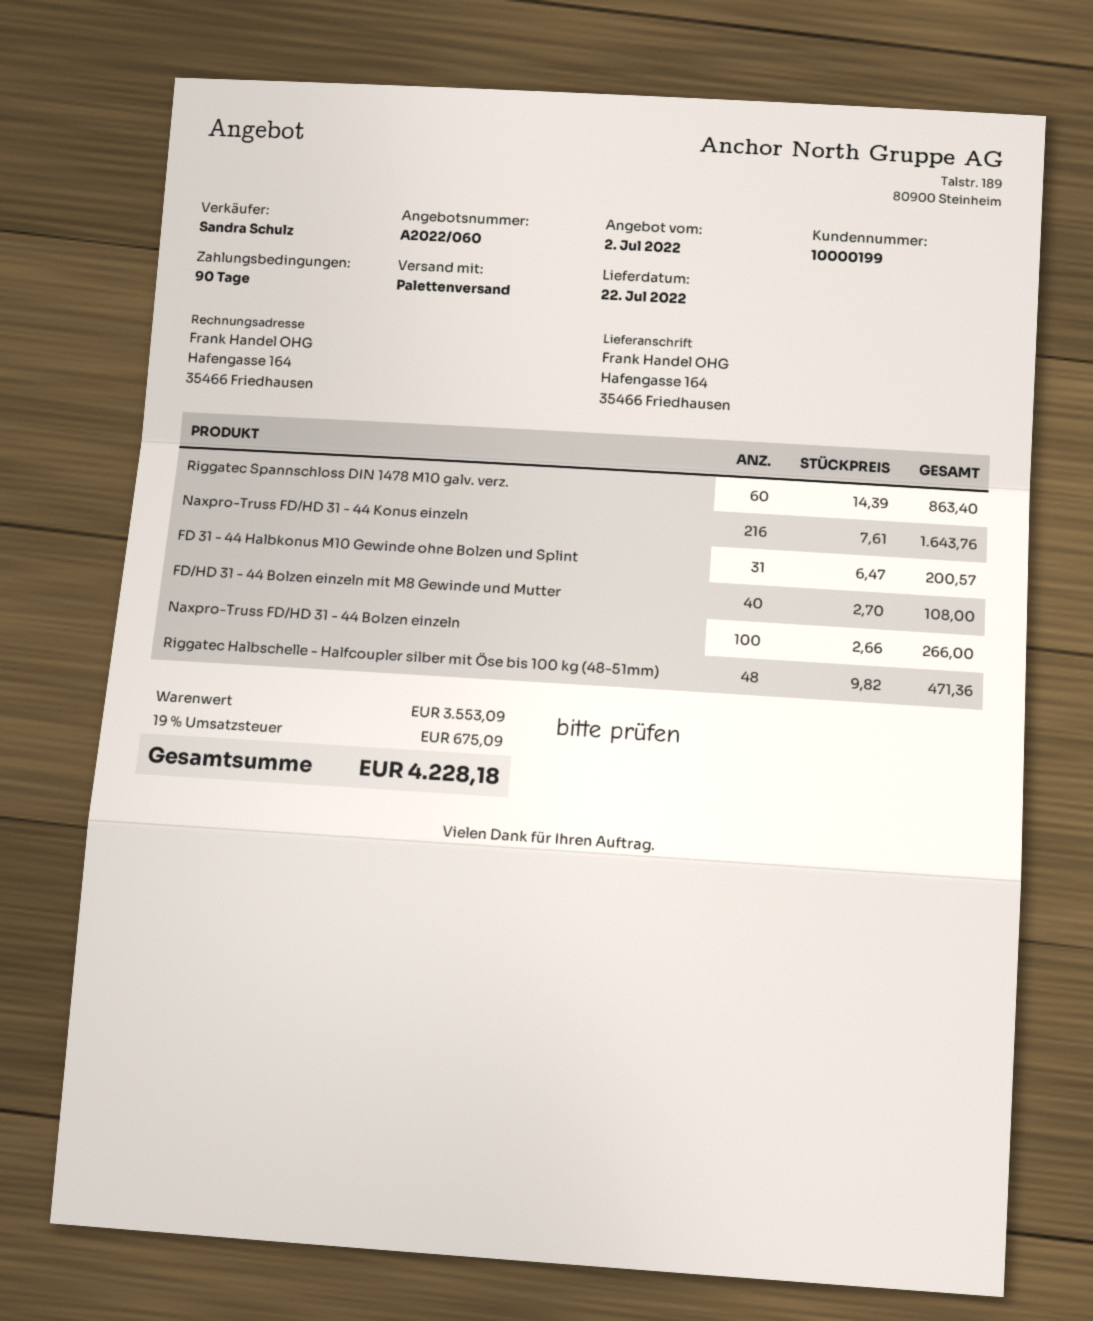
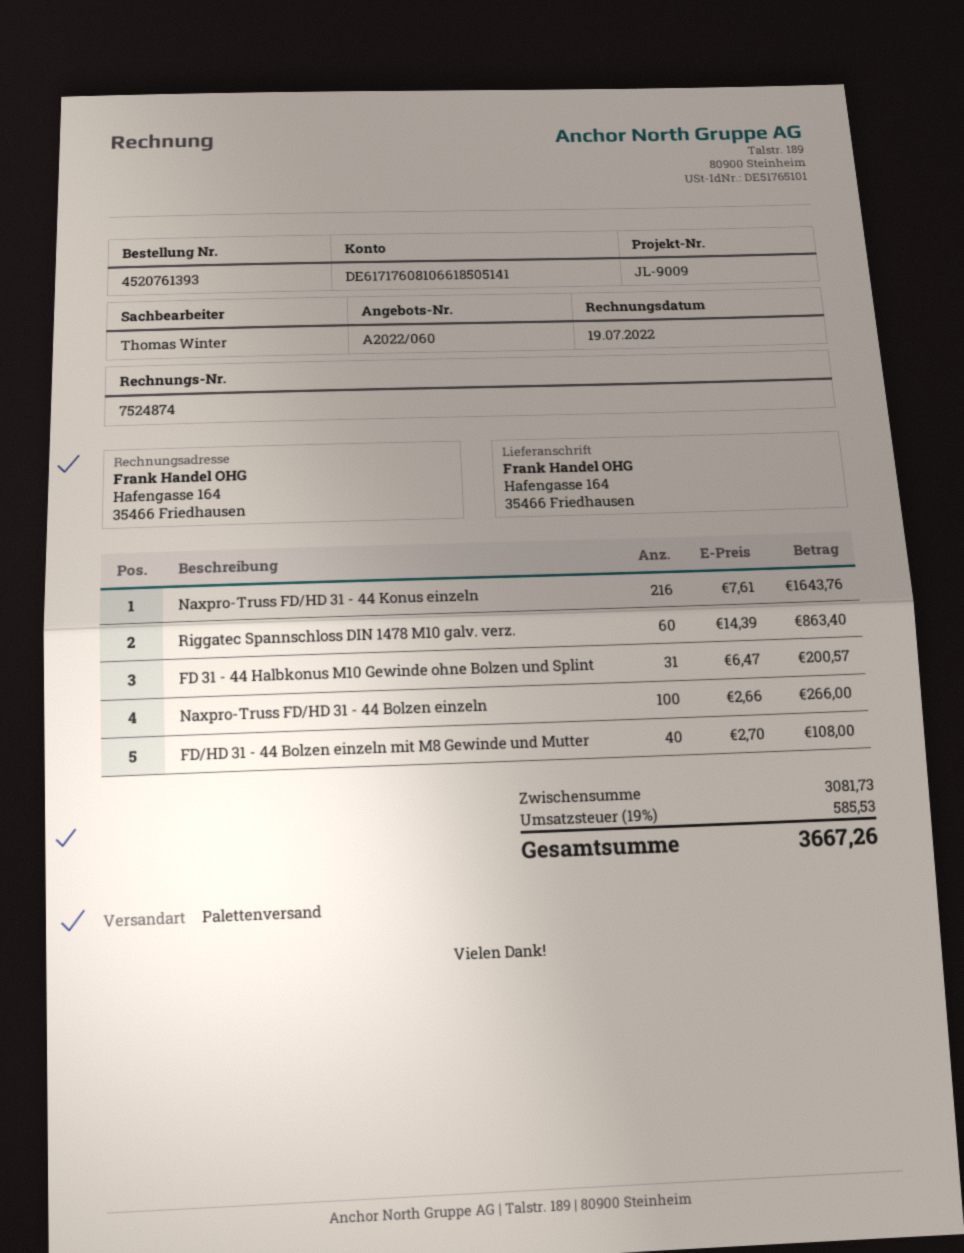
sales rep: Sandra Schulz -> Thomas Winter
Riggatec Halbschelle - Halfcoupler silber mit Öse bis 100 kg (48-51mm): 48 x 9.82 = 471.36 -> none
subtotal: 3553.09 -> 3081.73
tax: 19% = 675.09 -> 19% = 585.53
total: 4228.18 -> 3667.26

